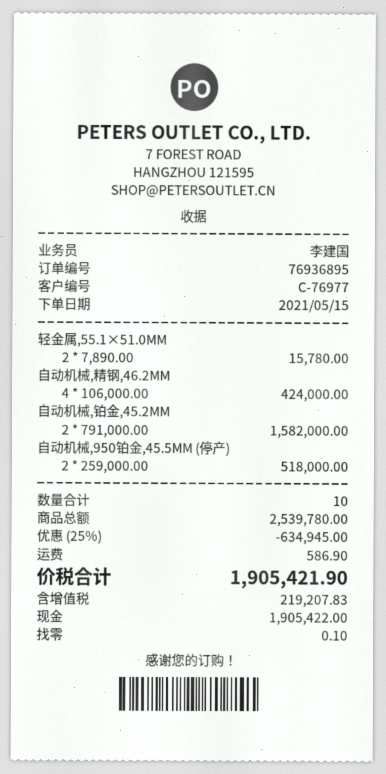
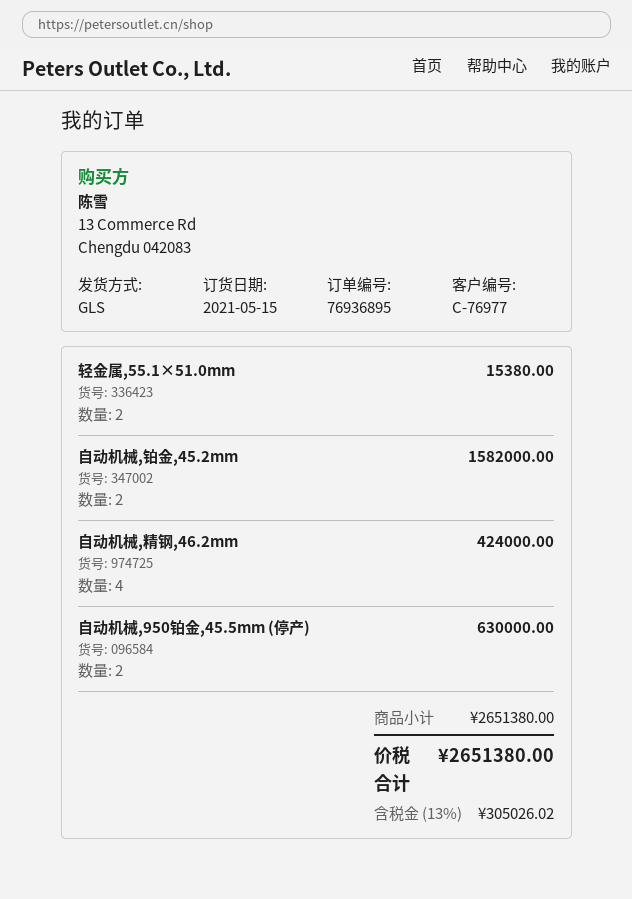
轻金属,55.1×51.0MM: 2 for 15780.00 -> 2 for 15380.00
自动机械,950铂金,45.5MM (停产): 2 for 518000.00 -> 2 for 630000.00
subtotal: 2539780.00 -> 2651380.00
discount: 25% = 634945.00 -> none
shipping: 586.90 -> none
tax: 219207.83 -> 305026.02
total: 1905421.90 -> 2651380.00

